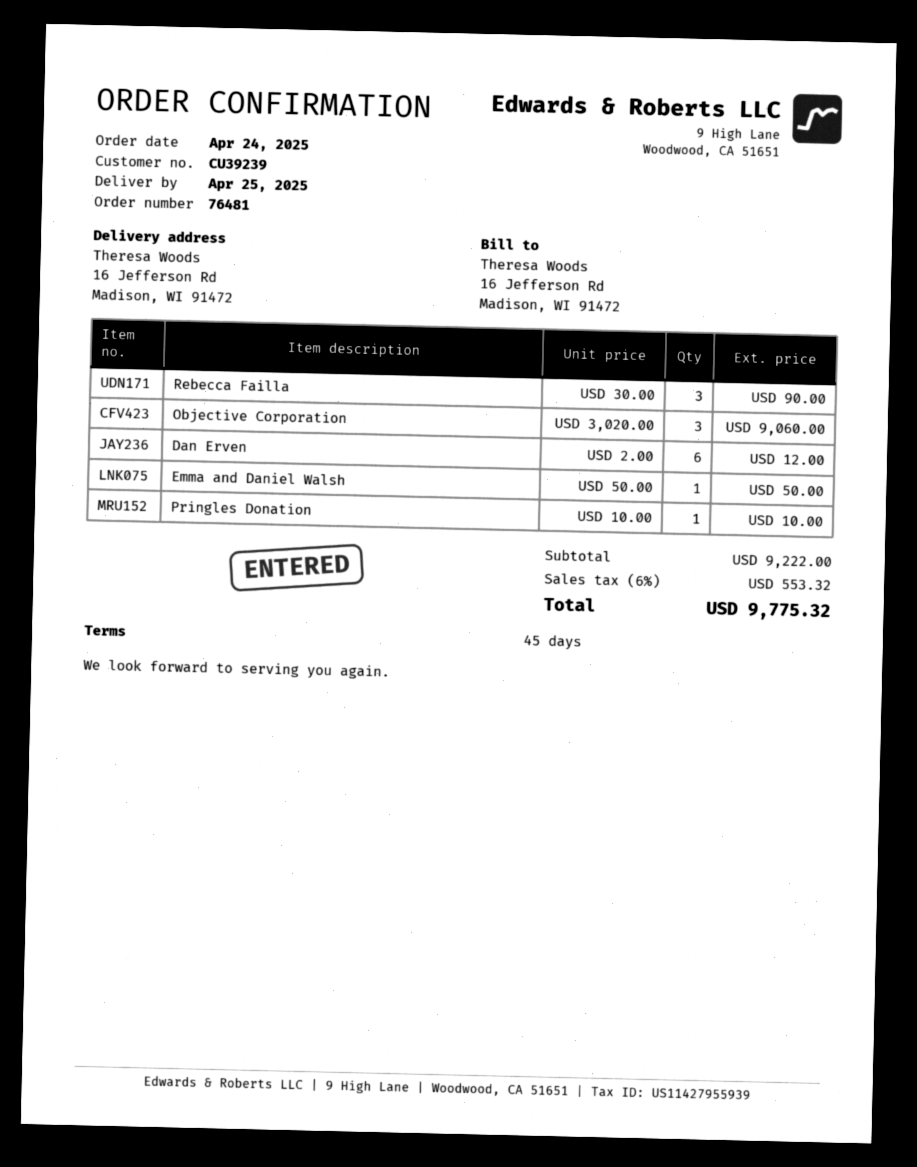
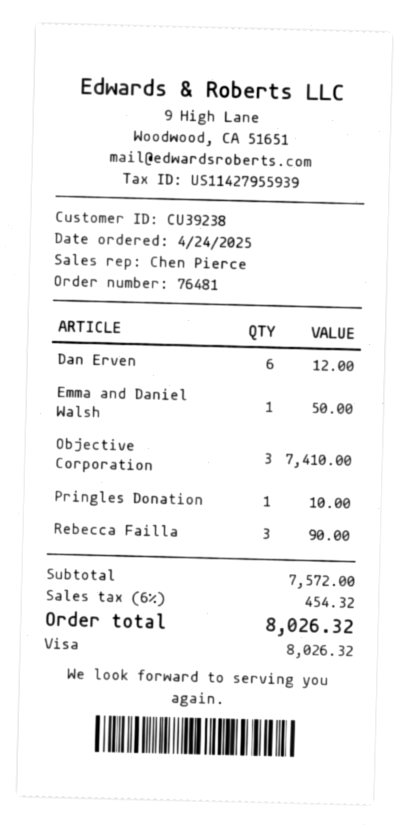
customer number: CU39239 -> CU39238
Objective Corporation: 3 for 9060.00 -> 3 for 7410.00
subtotal: 9222.00 -> 7572.00
tax: 6% = 553.32 -> 6% = 454.32
total: 9775.32 -> 8026.32

